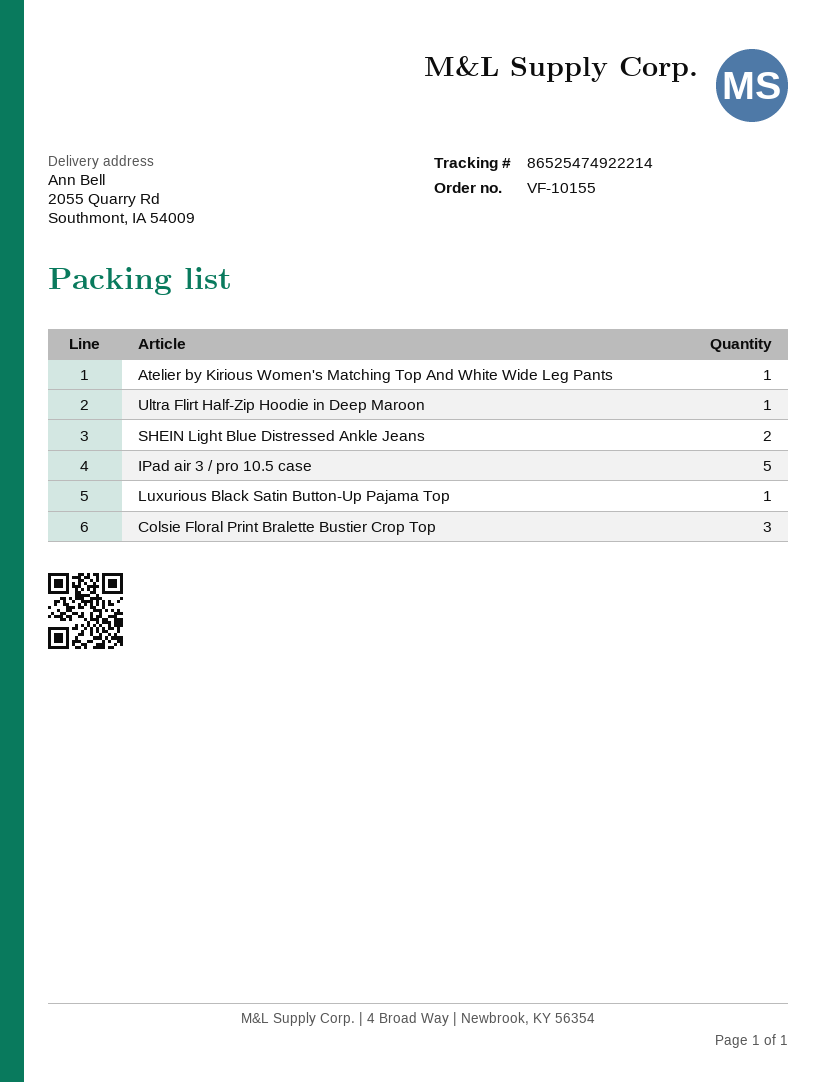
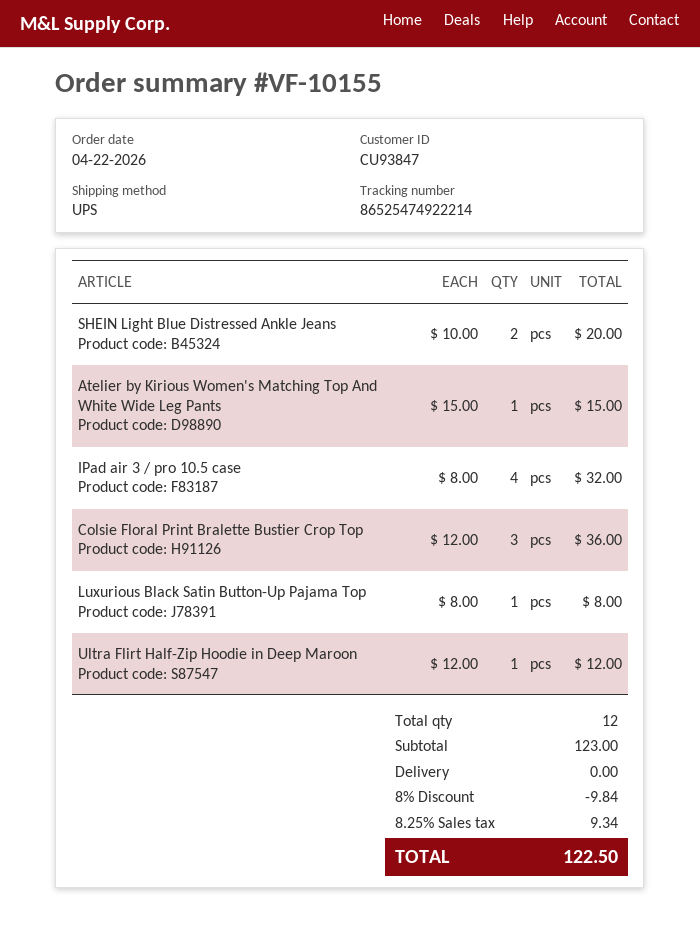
IPad air 3 / pro 10.5 case: 5 -> 4

